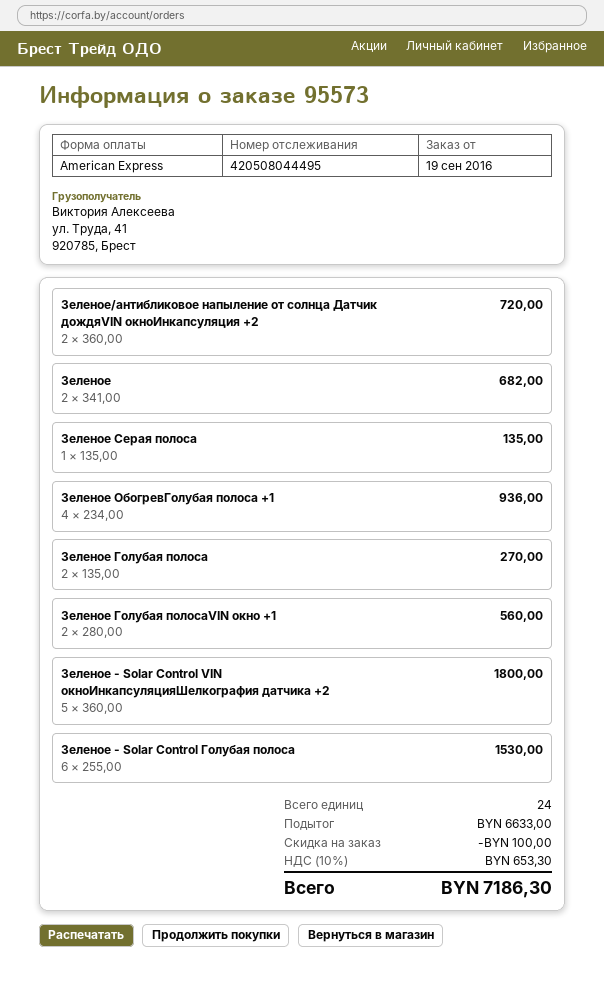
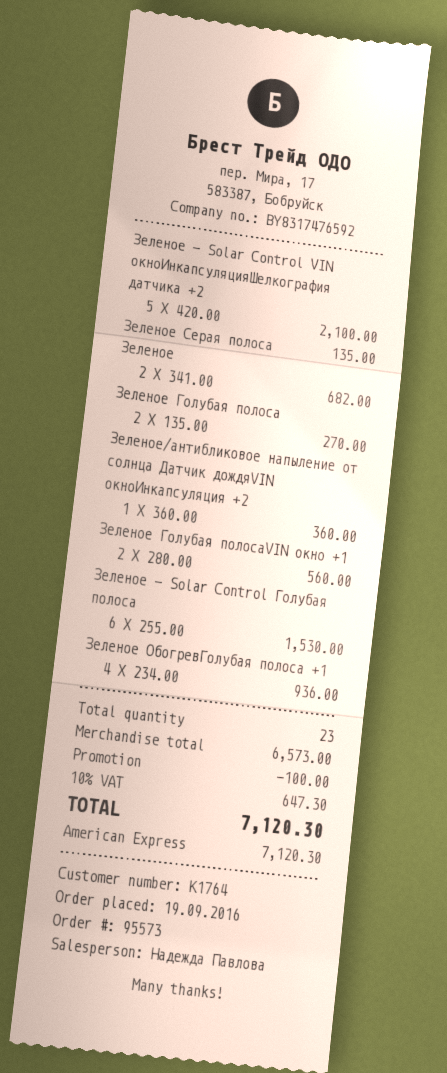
Зеленое/антибликовое напыление от солнца Датчик дождяVIN окноИнкапсуляция +2: 2 x 360.00 = 720.00 -> 1 x 360.00 = 360.00
Зеленое - Solar Control VIN окноИнкапсуляцияШелкография датчика +2: 5 x 360.00 = 1800.00 -> 5 x 420.00 = 2100.00
total quantity: 24 -> 23
subtotal: 6633.00 -> 6573.00
tax: 10% = 653.30 -> 10% = 647.30
total: 7186.30 -> 7120.30

